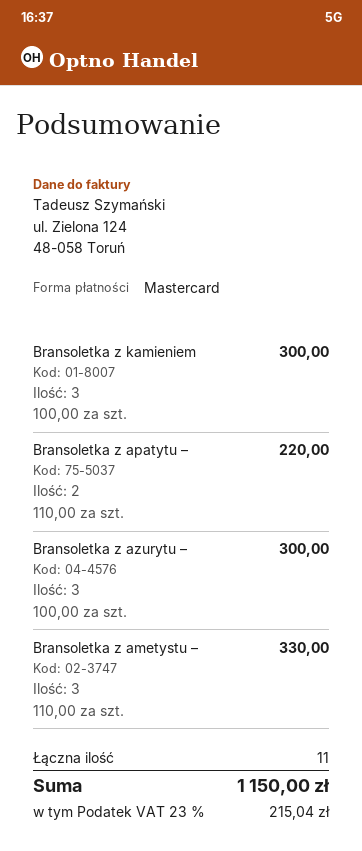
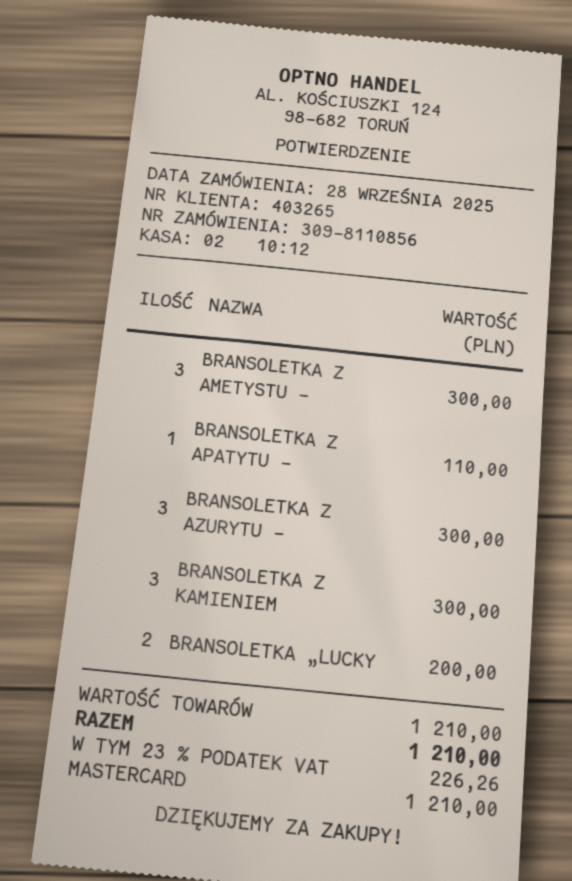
Bransoletka z apatytu –: 2 for 220.00 -> 1 for 110.00
Bransoletka z ametystu –: 3 for 330.00 -> 3 for 300.00
BRANSOLETKA „LUCKY: none -> 2 for 200.00
tax: 23% = 215.04 -> 23% = 226.26
total: 1150.00 -> 1210.00

